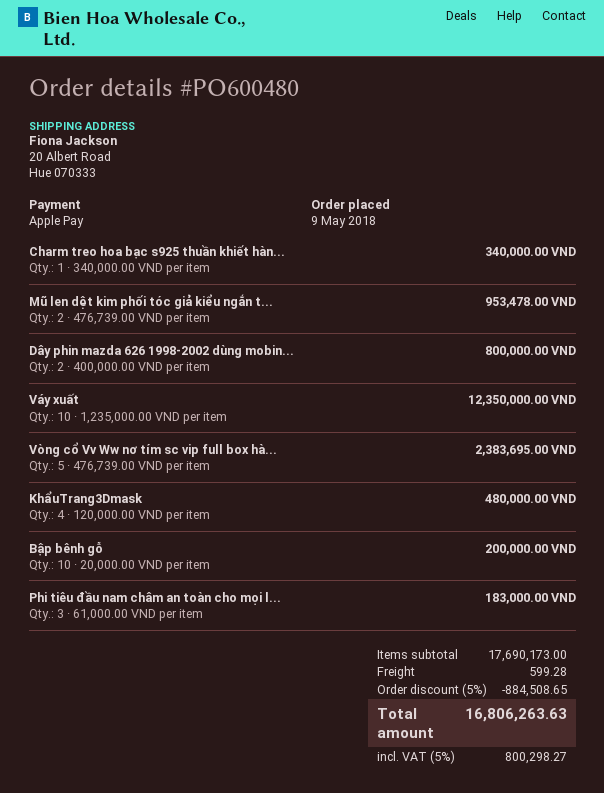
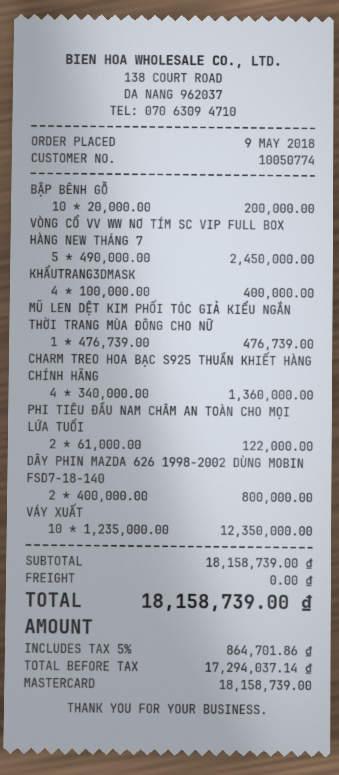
payment method: Apple Pay -> Mastercard
Charm treo hoa bạc s925 thuần khiết hàn...: 1 x 340000.00 = 340000.00 -> 4 x 340000.00 = 1360000.00
Mũ len dệt kim phối tóc giả kiểu ngắn t...: 2 x 476739.00 = 953478.00 -> 1 x 476739.00 = 476739.00
Vòng cổ Vv Ww nơ tím sc vip full box hà...: 5 x 476739.00 = 2383695.00 -> 5 x 490000.00 = 2450000.00
KhẩuTrang3Dmask: 4 x 120000.00 = 480000.00 -> 4 x 100000.00 = 400000.00
Phi tiêu đầu nam châm an toàn cho mọi l...: 3 x 61000.00 = 183000.00 -> 2 x 61000.00 = 122000.00
subtotal: 17690173.00 -> 18158739.00
discount: 5% = 884508.65 -> none
shipping: 599.28 -> 0.00
tax: 5% = 800298.27 -> 5% = 864701.86
total: 16806263.63 -> 18158739.00

